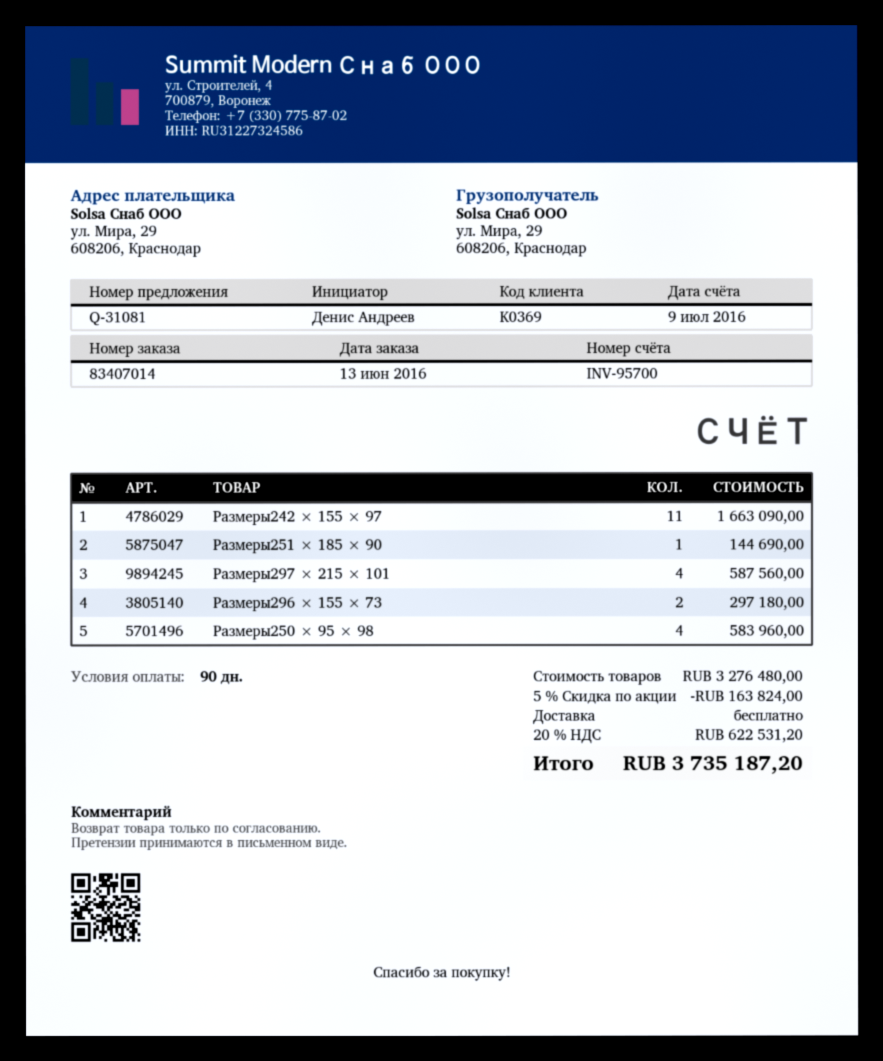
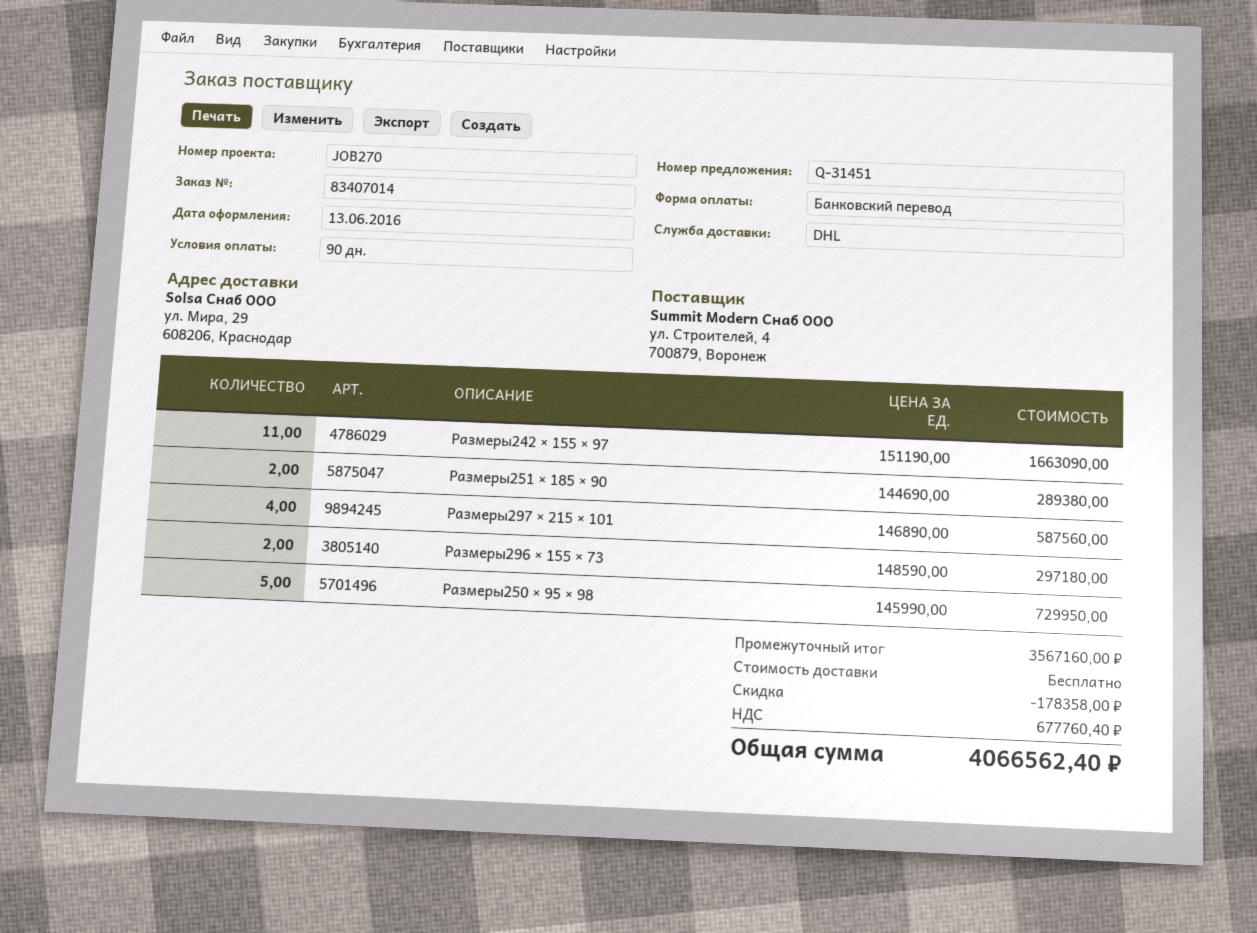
quote number: Q-31081 -> Q-31451
Размеры251 × 185 × 90: 1 for 144690.00 -> 2 for 289380.00
Размеры250 × 95 × 98: 4 for 583960.00 -> 5 for 729950.00
subtotal: 3276480.00 -> 3567160.00
discount: 163824.00 -> 178358.00
tax: 622531.20 -> 677760.40
total: 3735187.20 -> 4066562.40

